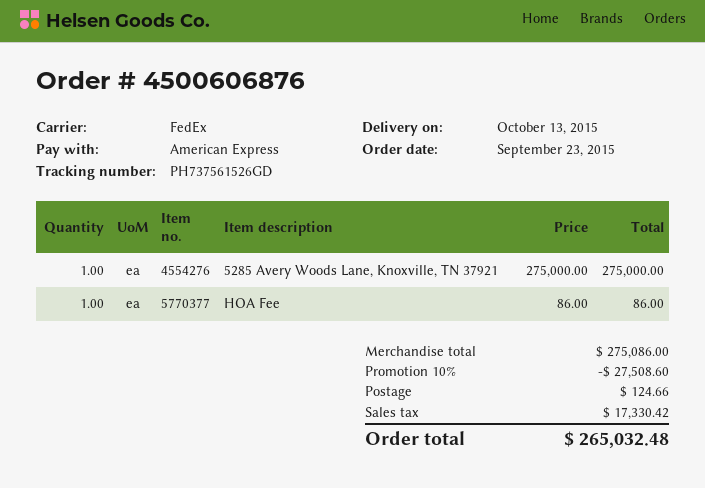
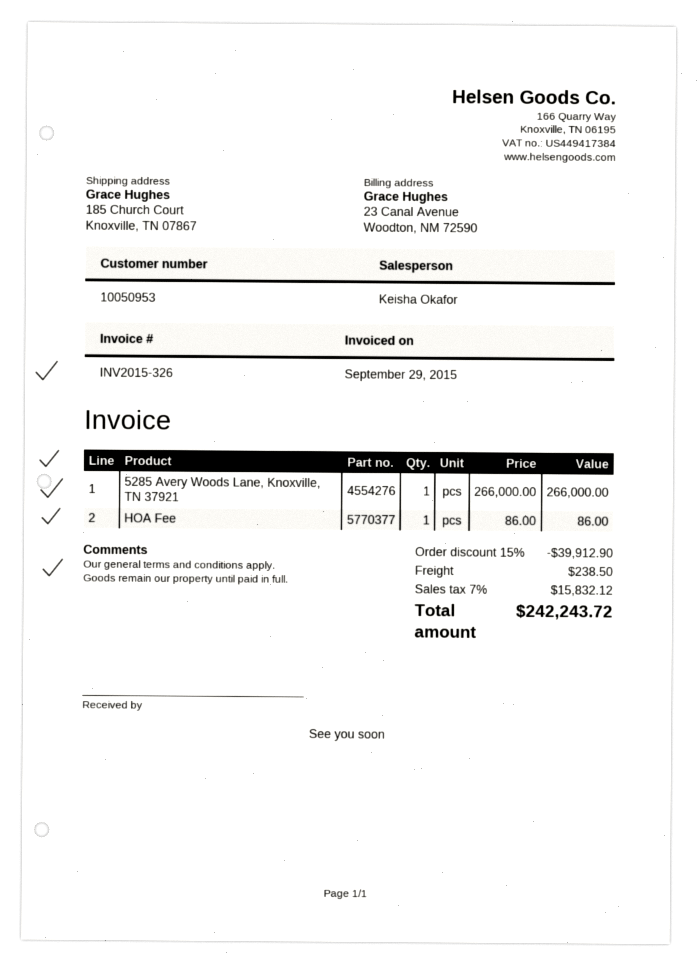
5285 Avery Woods Lane, Knoxville, TN 37921: 1 x 275000.00 = 275000.00 -> 1 x 266000.00 = 266000.00
discount: 10% = 27508.60 -> 15% = 39912.90
shipping: 124.66 -> 238.50
tax: 17330.42 -> 15832.12
total: 265032.48 -> 242243.72

